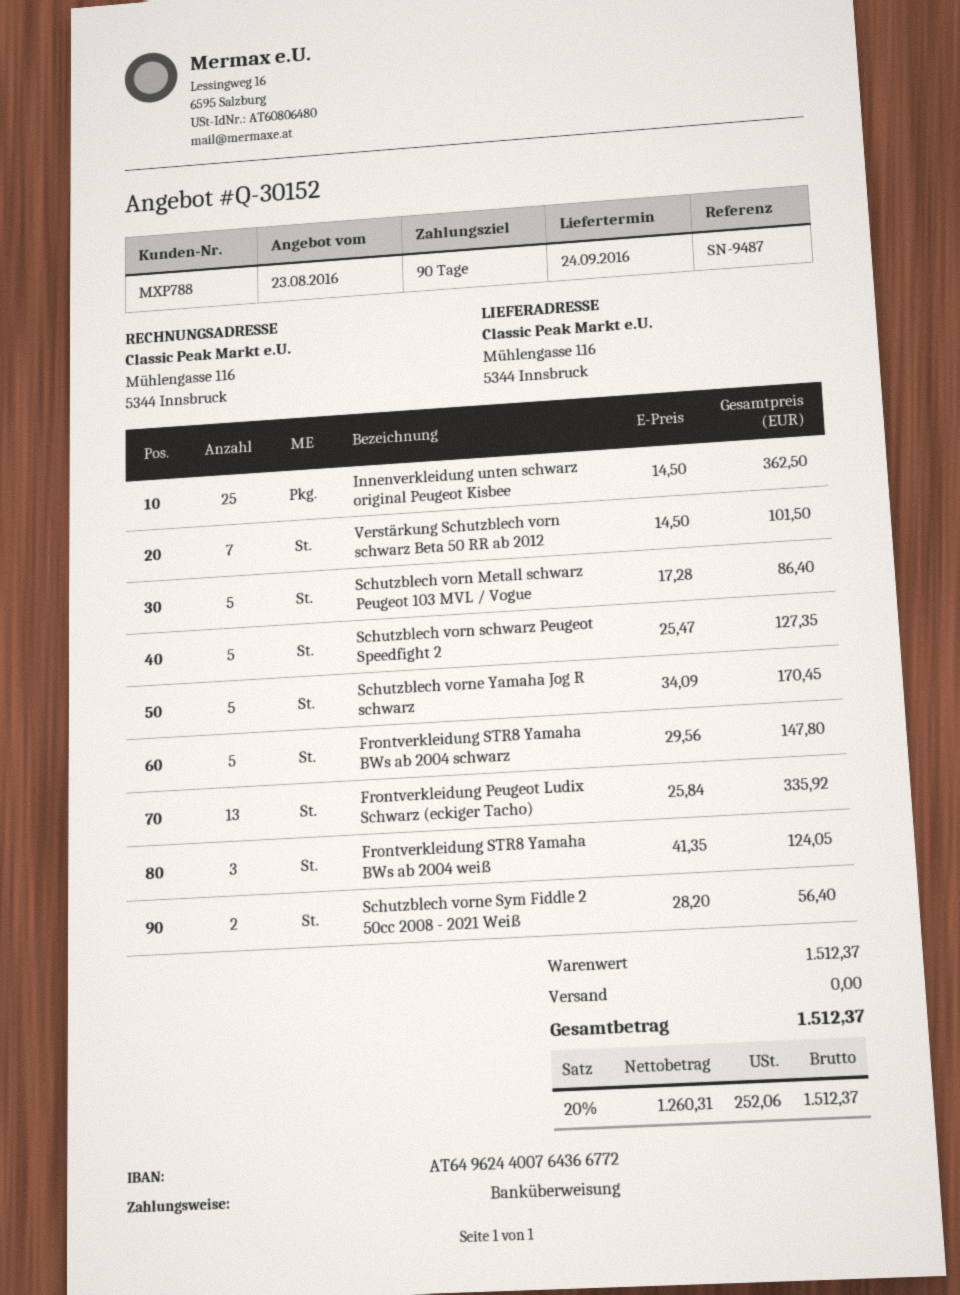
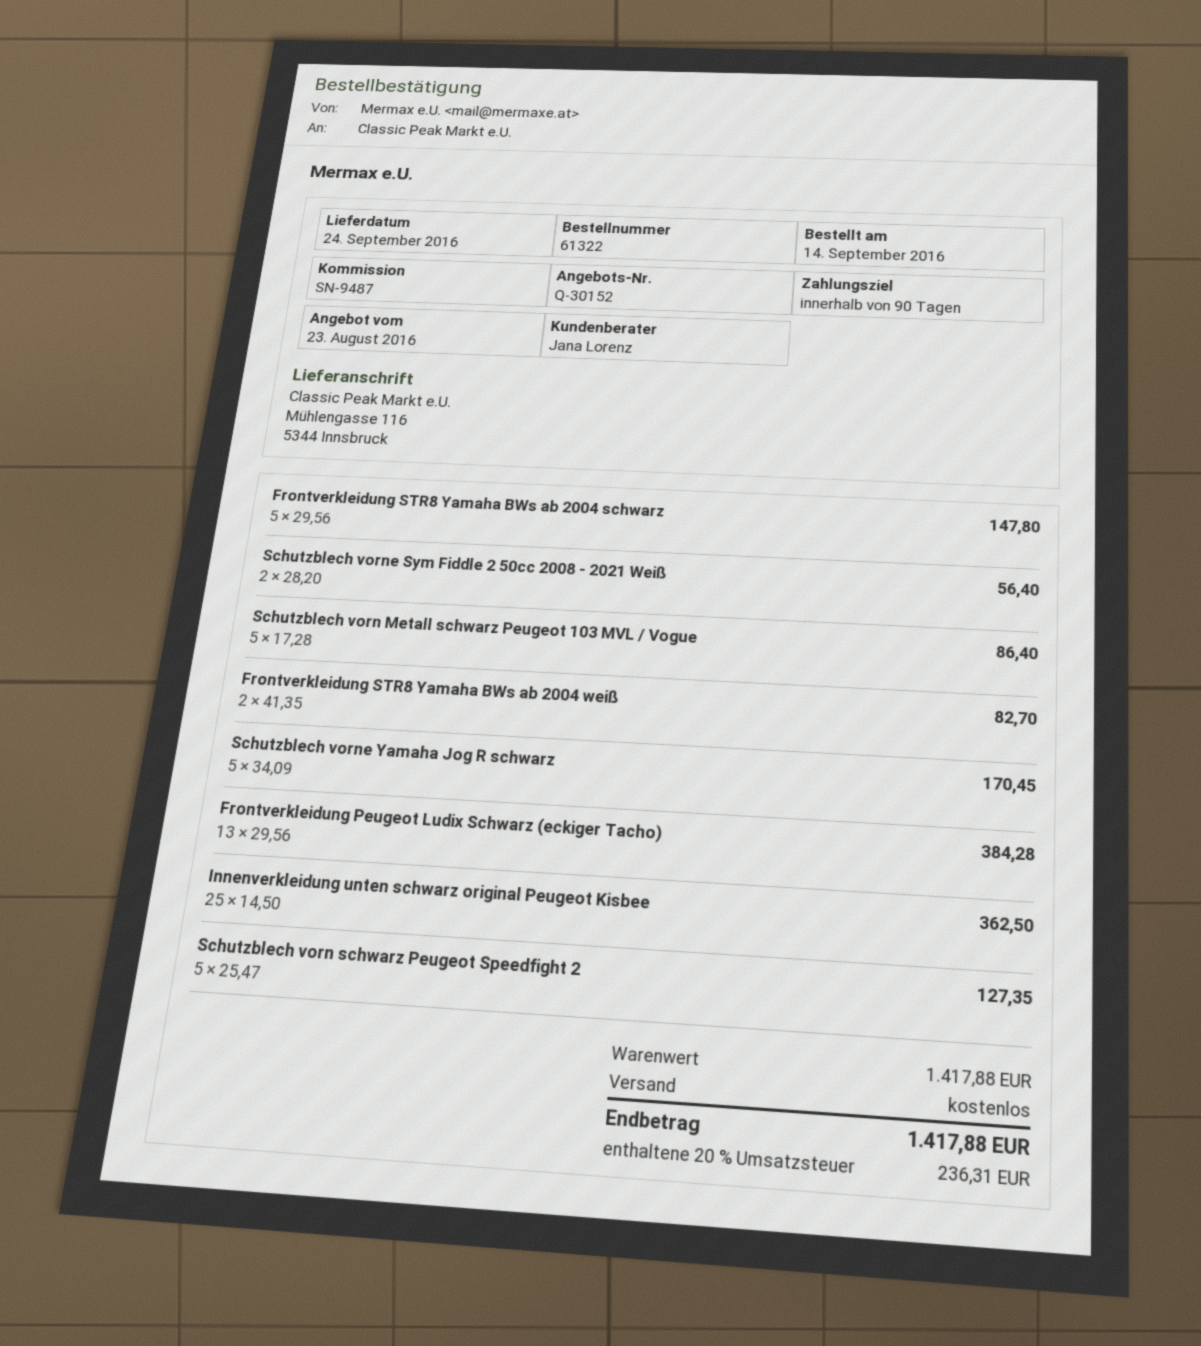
Verstärkung Schutzblech vorn schwarz Beta 50 RR ab 2012: 7 x 14.50 = 101.50 -> none
Frontverkleidung Peugeot Ludix Schwarz (eckiger Tacho): 13 x 25.84 = 335.92 -> 13 x 29.56 = 384.28
Frontverkleidung STR8 Yamaha BWs ab 2004 weiß: 3 x 41.35 = 124.05 -> 2 x 41.35 = 82.70
subtotal: 1512.37 -> 1417.88
tax: 20% = 252.06 -> 20% = 236.31
total: 1512.37 -> 1417.88

